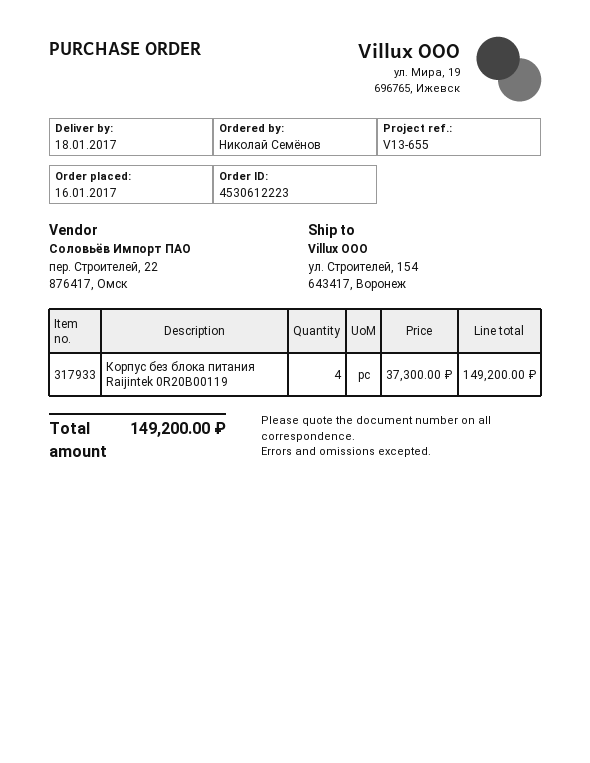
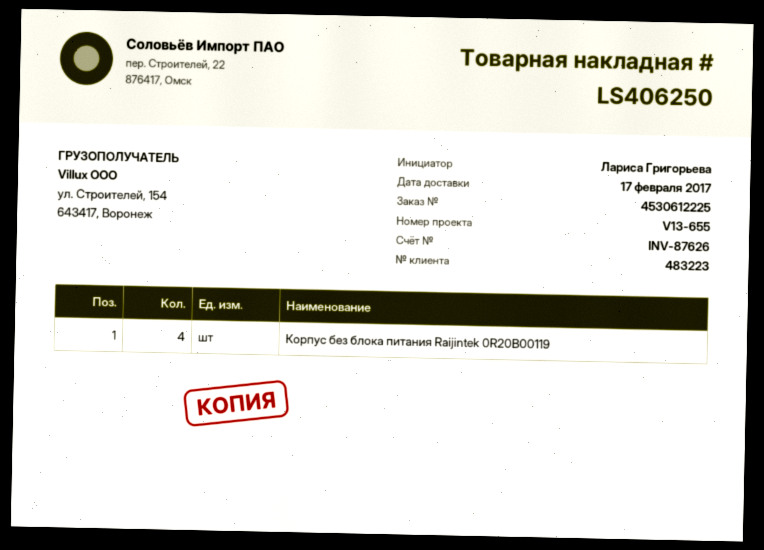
order number: 4530612223 -> 4530612225
delivery date: 2017-01-18 -> 2017-02-17
ordered by: Николай Семёнов -> Лариса Григорьева

